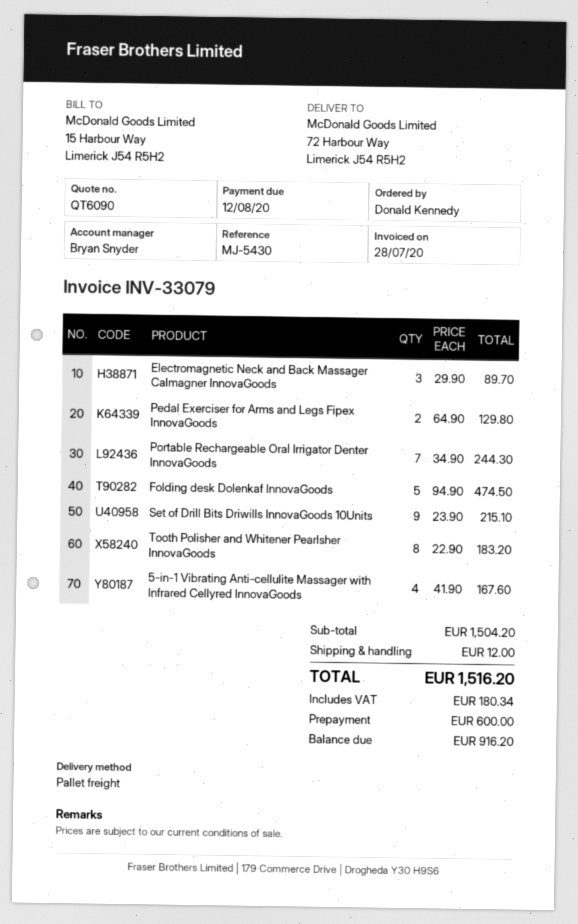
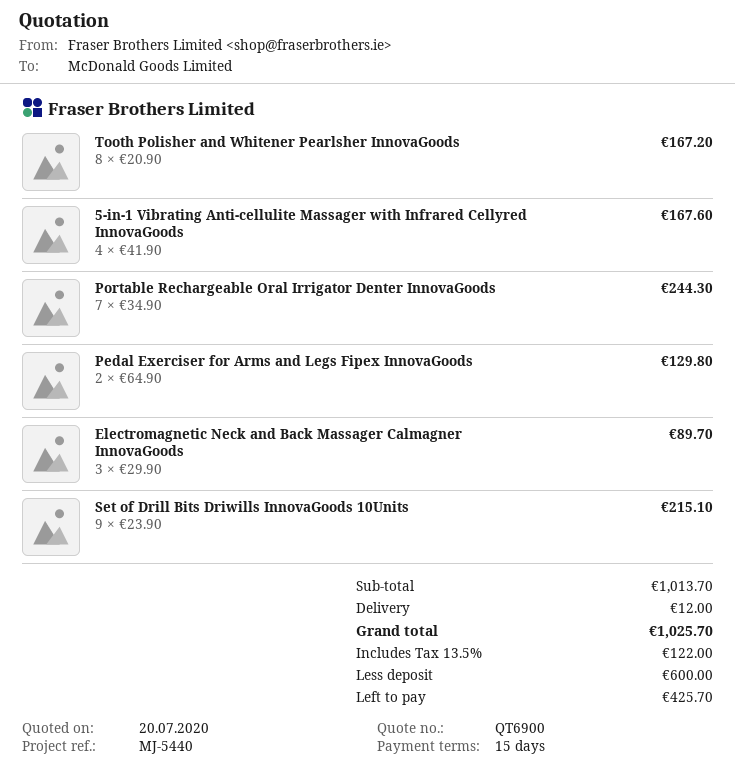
quote number: QT6090 -> QT6900
reference: MJ-5430 -> MJ-5440
Folding desk Dolenkaf InnovaGoods: 5 x 94.90 = 474.50 -> none
Tooth Polisher and Whitener Pearlsher InnovaGoods: 8 x 22.90 = 183.20 -> 8 x 20.90 = 167.20
subtotal: 1504.20 -> 1013.70
tax: 180.34 -> 122.00
total: 1516.20 -> 1025.70
balance: 916.20 -> 425.70

